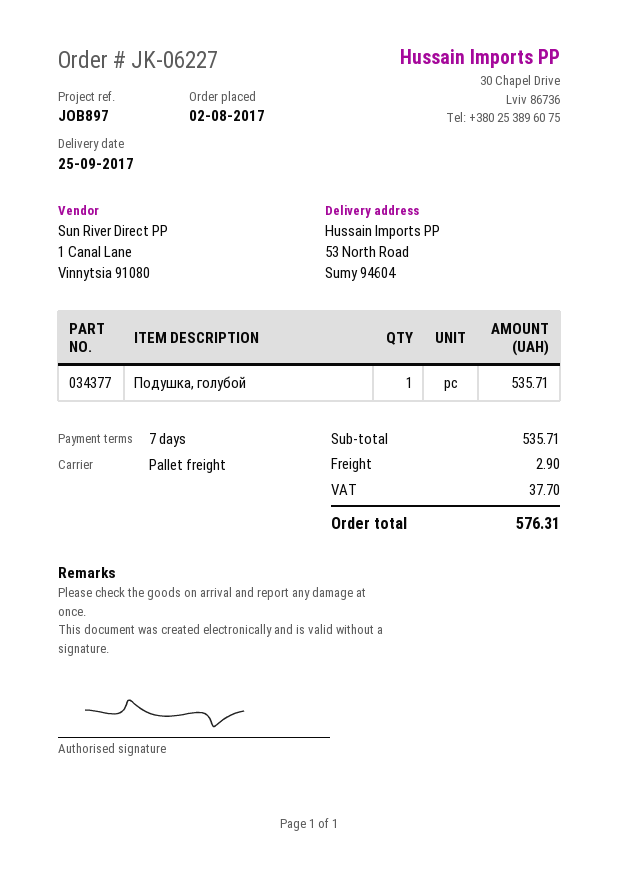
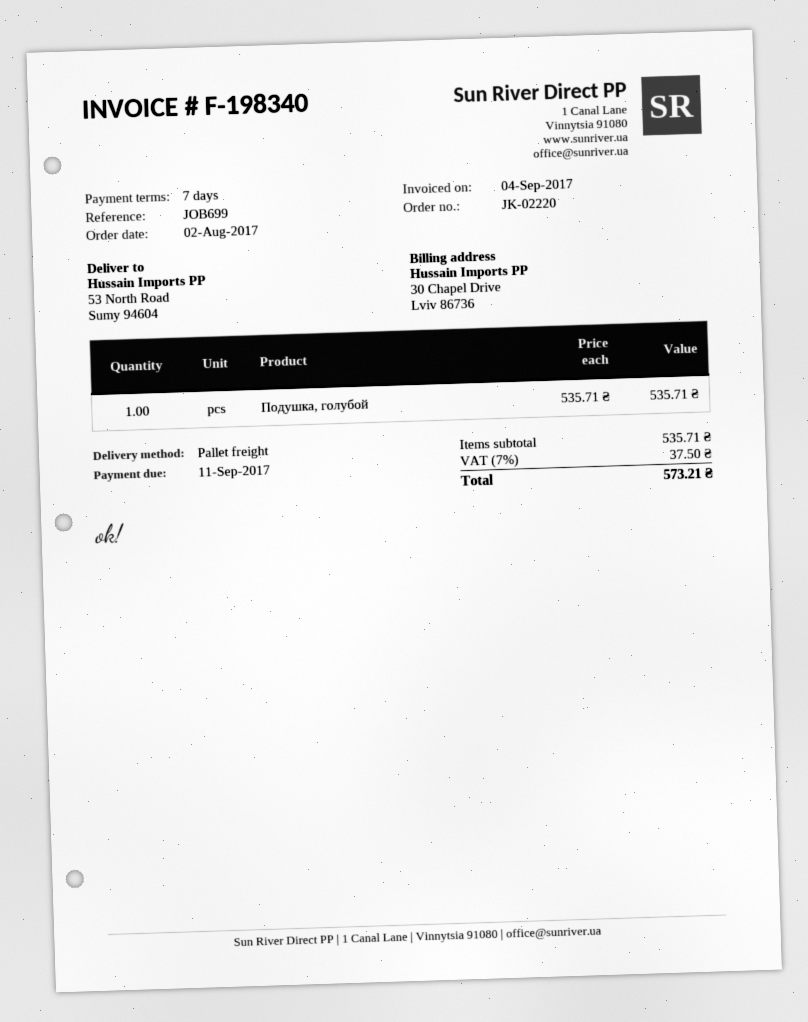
order number: JK-06227 -> JK-02220
reference: JOB897 -> JOB699
shipping: 2.90 -> none
tax: 37.70 -> 37.50
total: 576.31 -> 573.21

